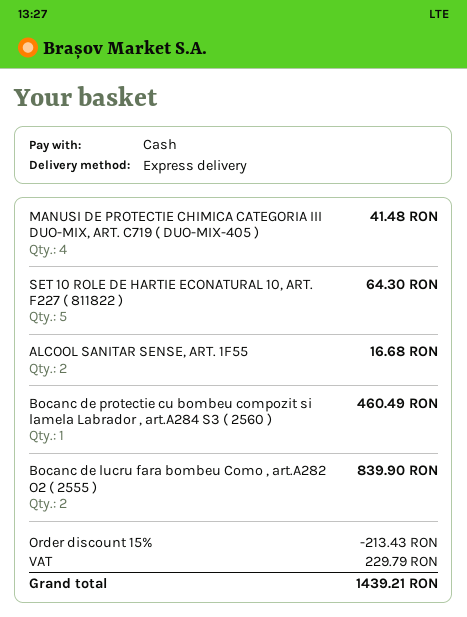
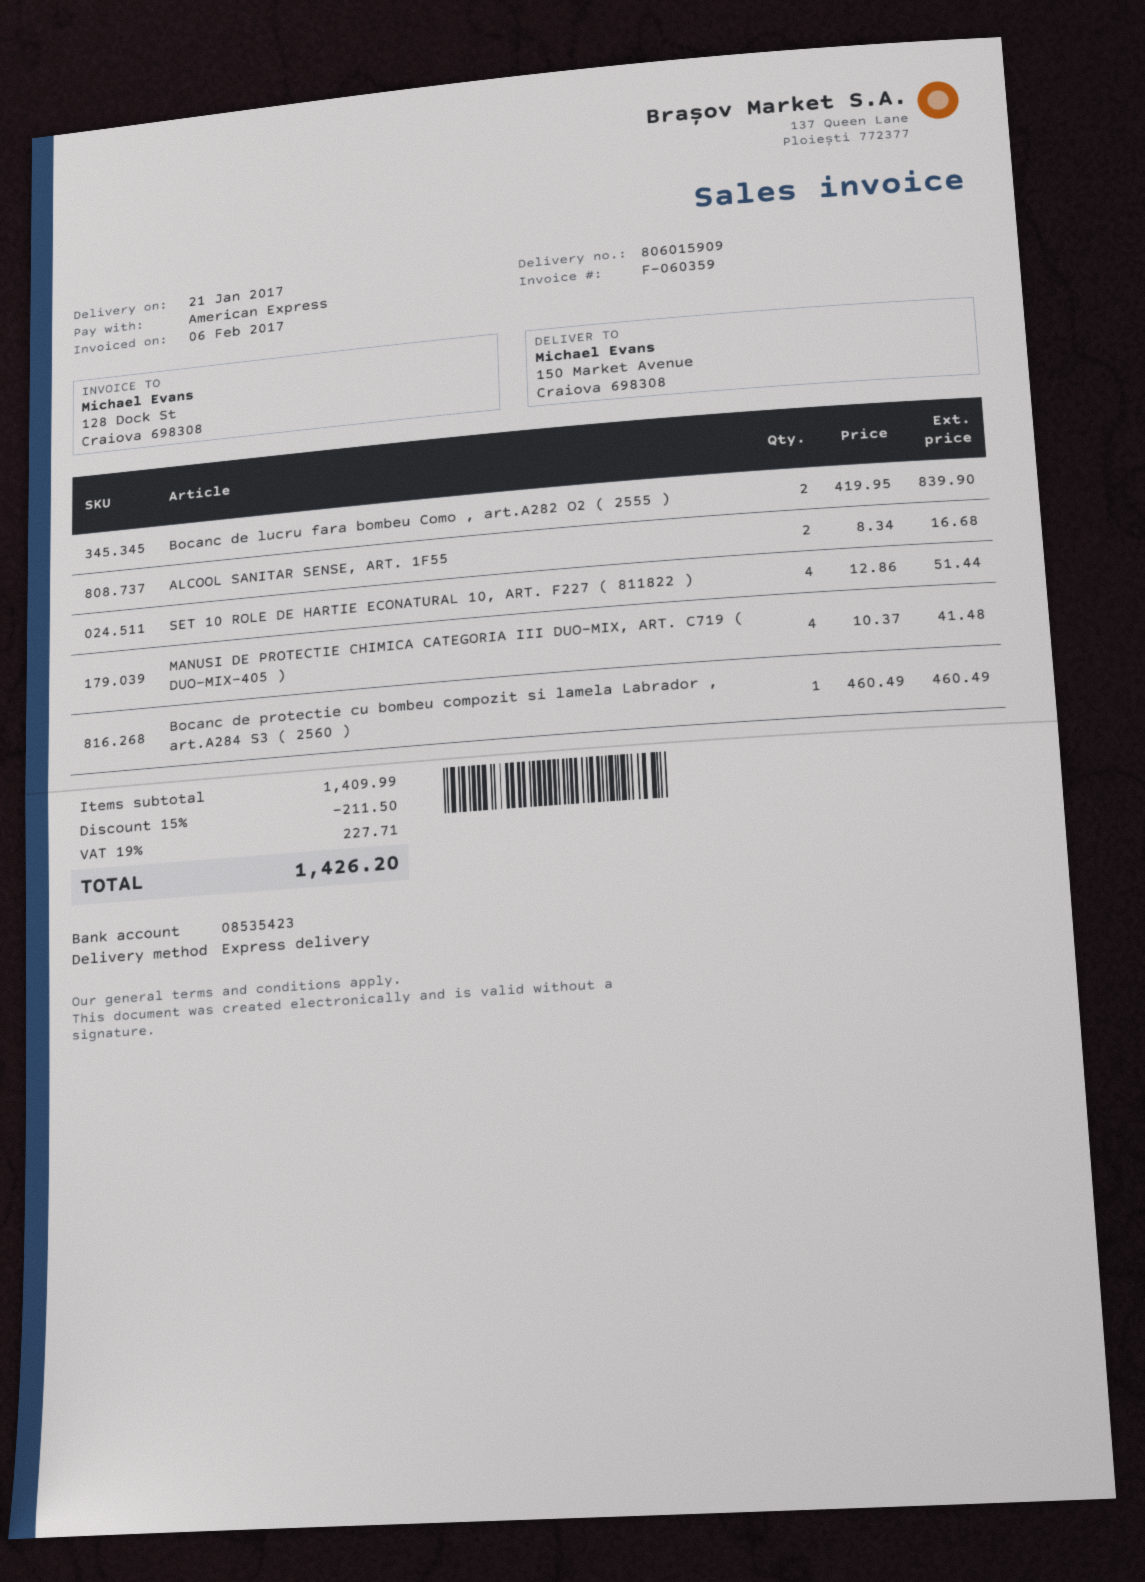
payment method: cash -> American Express
SET 10 ROLE DE HARTIE ECONATURAL 10, ART. F227 ( 811822 ): 5 for 64.30 -> 4 for 51.44
discount: 15% = 213.43 -> 15% = 211.50
tax: 229.79 -> 227.71
total: 1439.21 -> 1426.20

